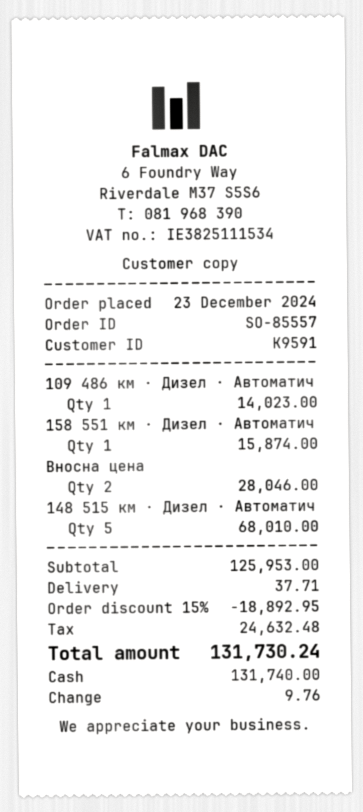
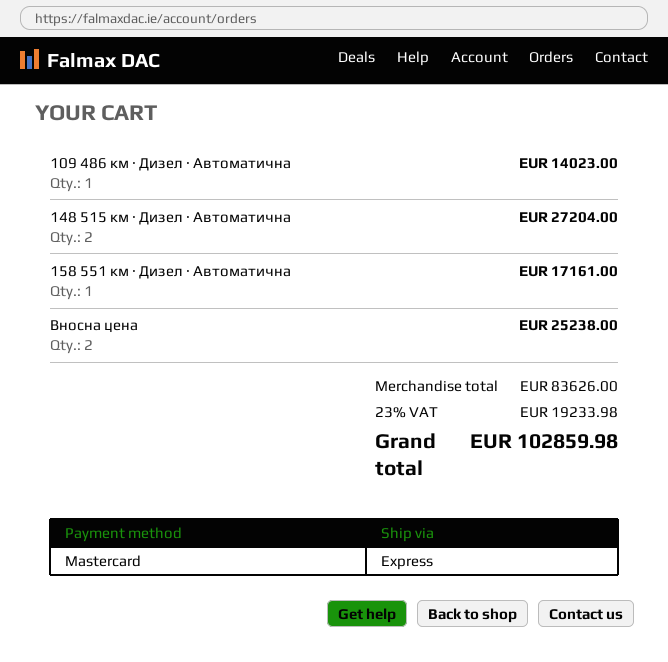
payment method: cash -> Mastercard
158 551 км · Дизел · Автоматич: 1 for 15874.00 -> 1 for 17161.00
Вносна цена: 2 for 28046.00 -> 2 for 25238.00
148 515 км · Дизел · Автоматич: 5 for 68010.00 -> 2 for 27204.00
subtotal: 125953.00 -> 83626.00
discount: 15% = 18892.95 -> none
shipping: 37.71 -> none
tax: 24632.48 -> 19233.98
total: 131730.24 -> 102859.98

